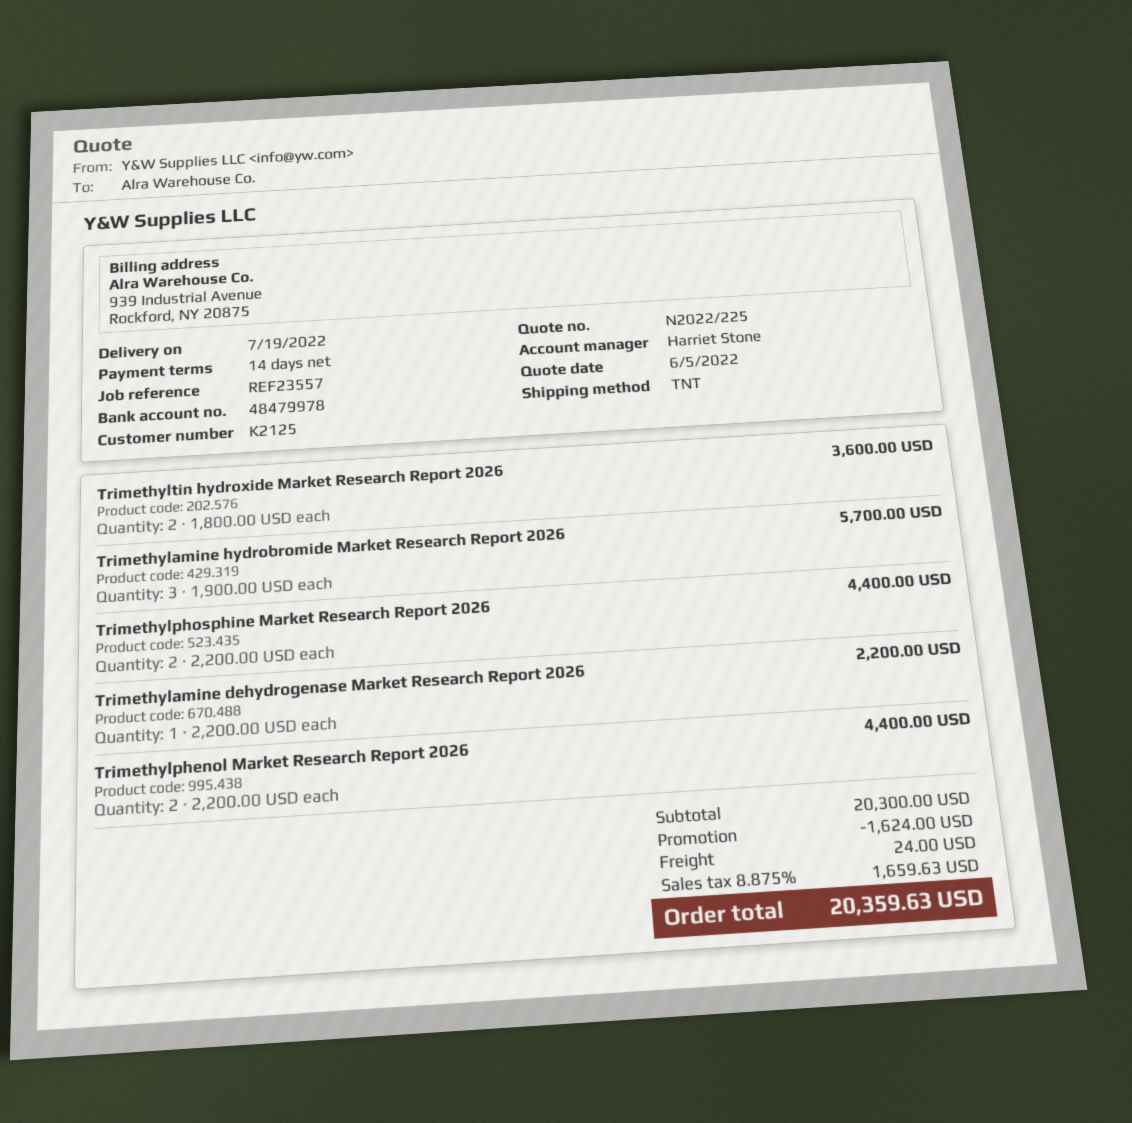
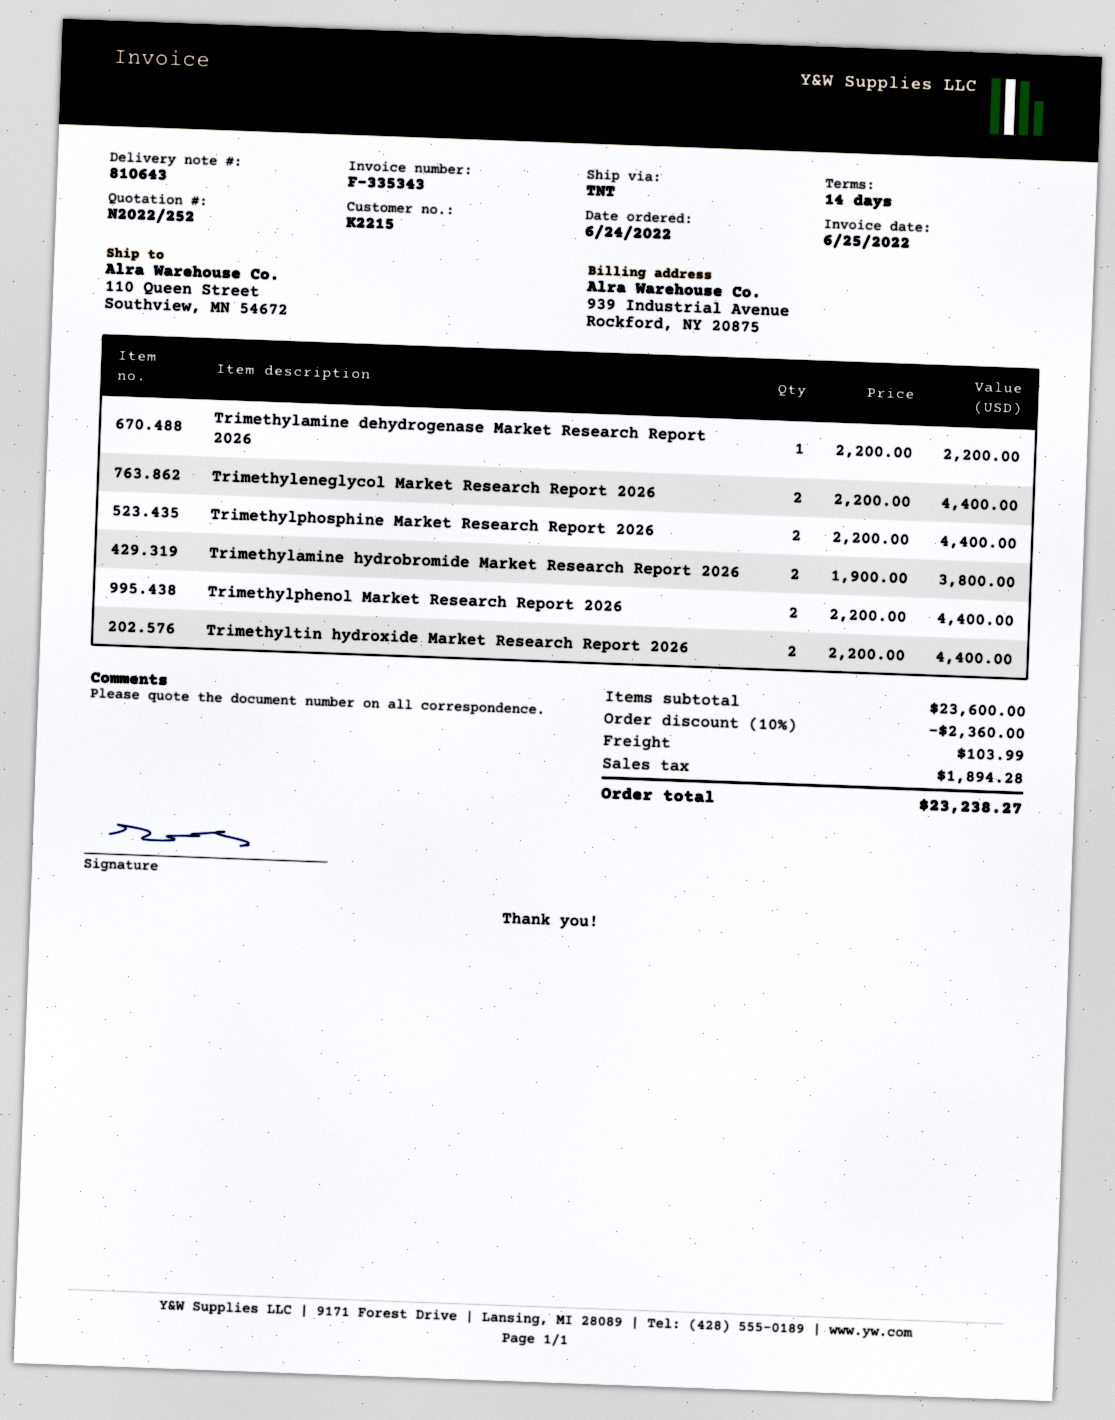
quote number: N2022/225 -> N2022/252
customer number: K2125 -> K2215
Trimethyltin hydroxide Market Research Report 2026: 2 x 1800.00 = 3600.00 -> 2 x 2200.00 = 4400.00
Trimethylamine hydrobromide Market Research Report 2026: 3 x 1900.00 = 5700.00 -> 2 x 1900.00 = 3800.00
Trimethyleneglycol Market Research Report 2026: none -> 2 x 2200.00 = 4400.00
subtotal: 20300.00 -> 23600.00
discount: 1624.00 -> 2360.00
shipping: 24.00 -> 103.99
tax: 1659.63 -> 1894.28
total: 20359.63 -> 23238.27

